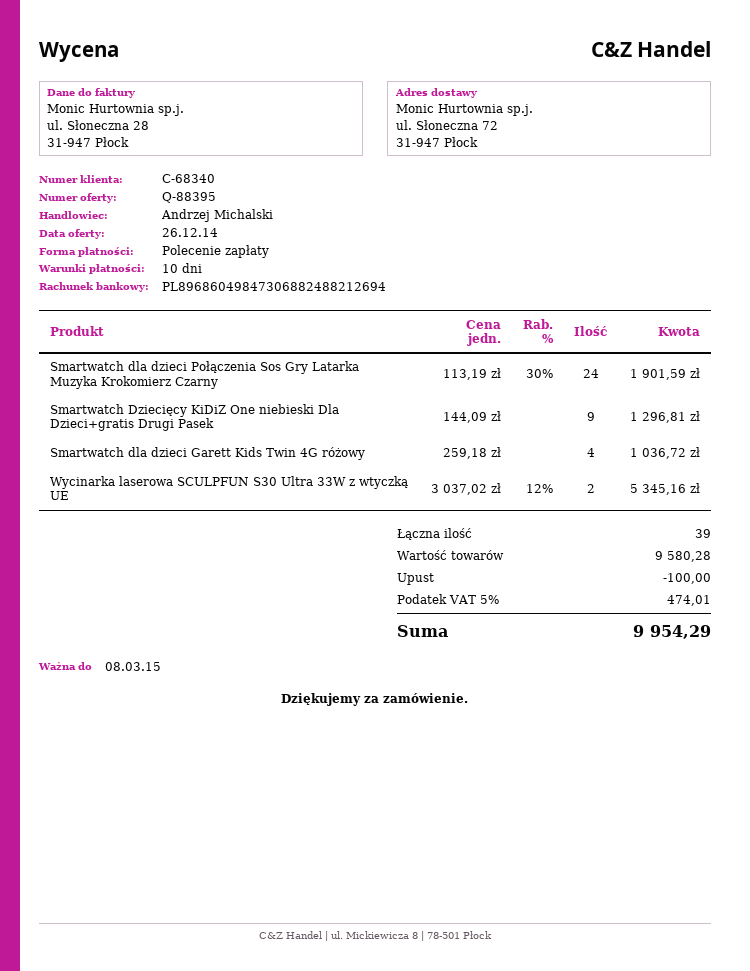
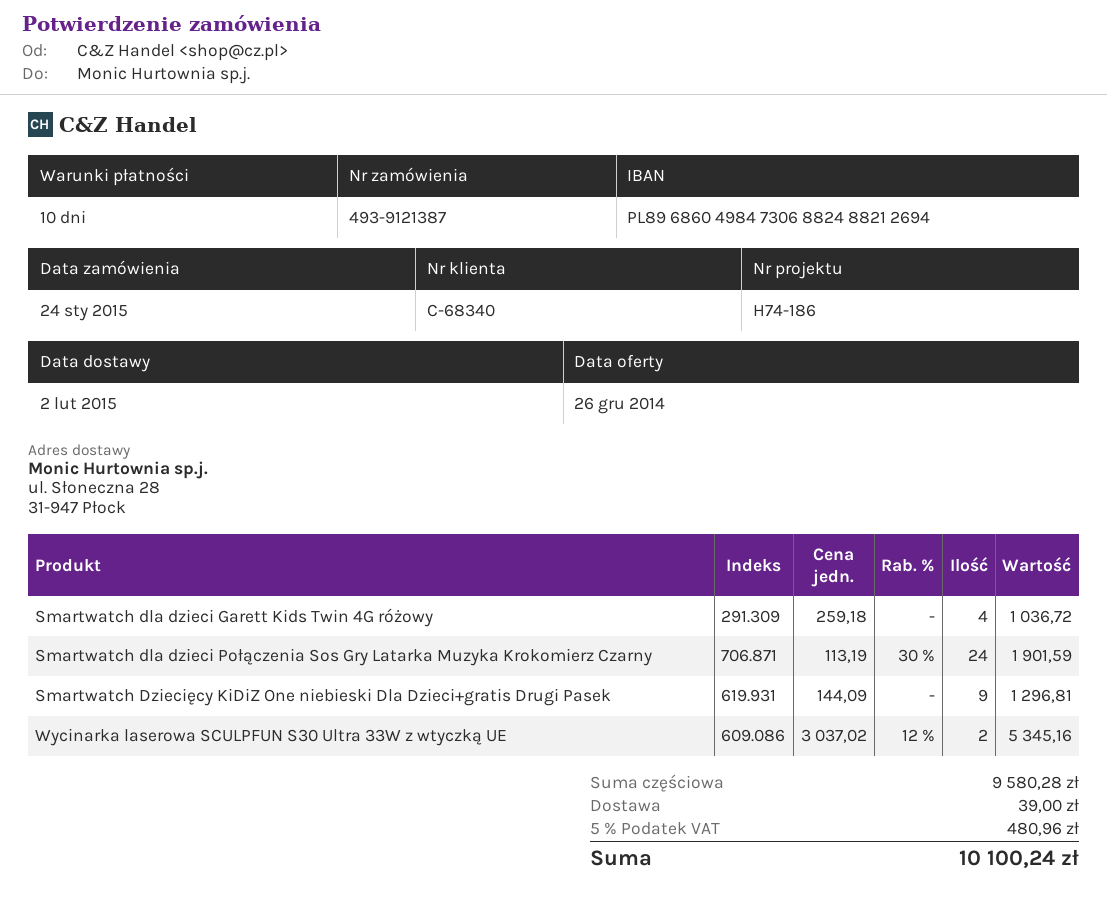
ship to: ul. Słoneczna 72, 31-947 Płock -> ul. Słoneczna 28, 31-947 Płock
discount: 100.00 -> none
shipping: none -> 39.00
tax: 5% = 474.01 -> 5% = 480.96
total: 9954.29 -> 10100.24

